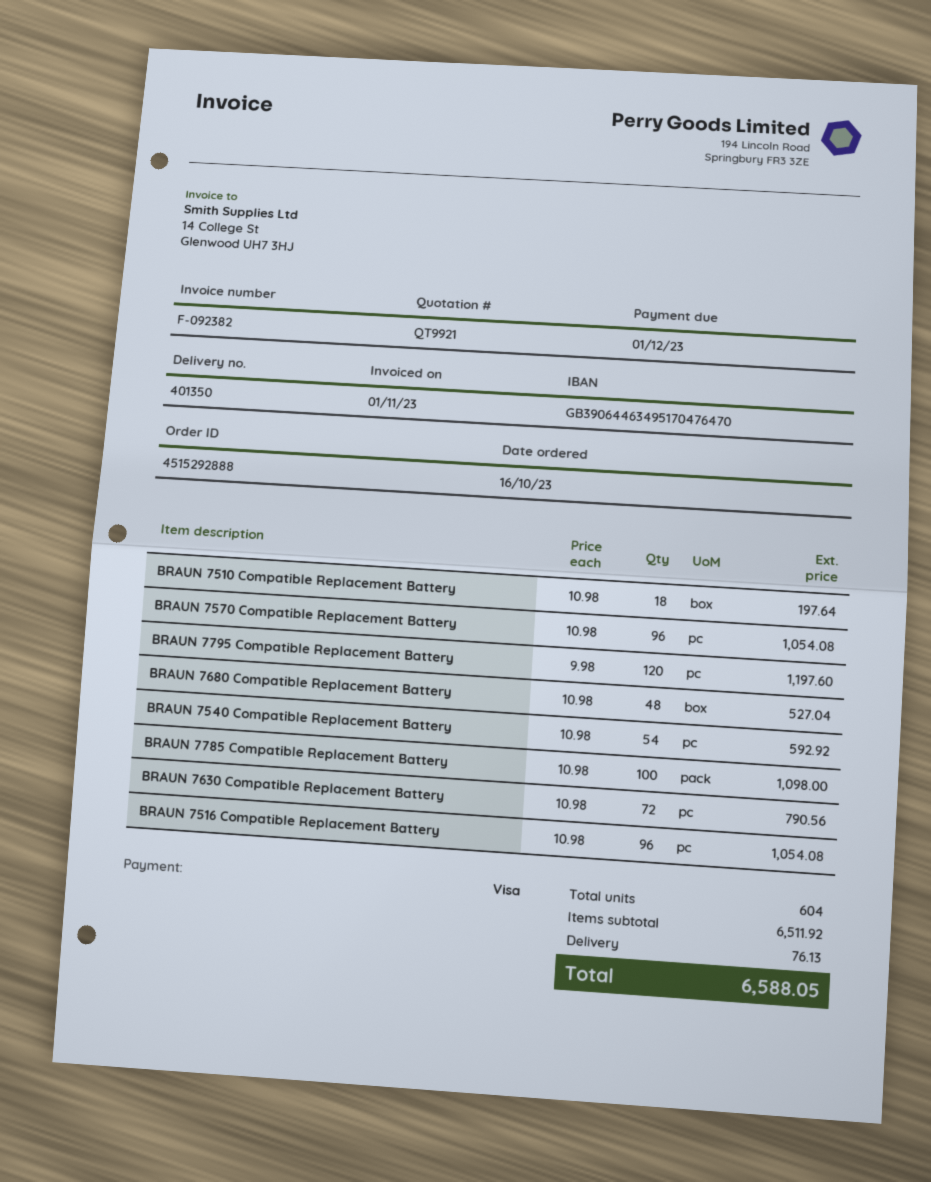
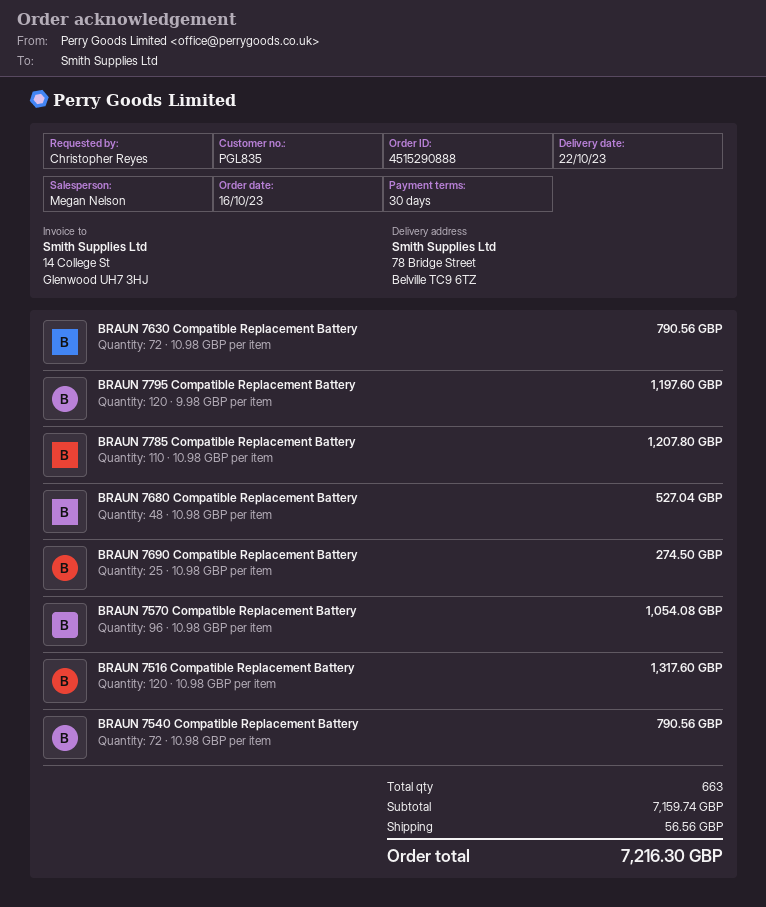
order number: 4515292888 -> 4515290888
BRAUN 7510 Compatible Replacement Battery: 18 x 10.98 = 197.64 -> none
BRAUN 7540 Compatible Replacement Battery: 54 x 10.98 = 592.92 -> 72 x 10.98 = 790.56
BRAUN 7785 Compatible Replacement Battery: 100 x 10.98 = 1098.00 -> 110 x 10.98 = 1207.80
BRAUN 7516 Compatible Replacement Battery: 96 x 10.98 = 1054.08 -> 120 x 10.98 = 1317.60
BRAUN 7690 Compatible Replacement Battery: none -> 25 x 10.98 = 274.50
total quantity: 604 -> 663
subtotal: 6511.92 -> 7159.74
shipping: 76.13 -> 56.56
total: 6588.05 -> 7216.30

